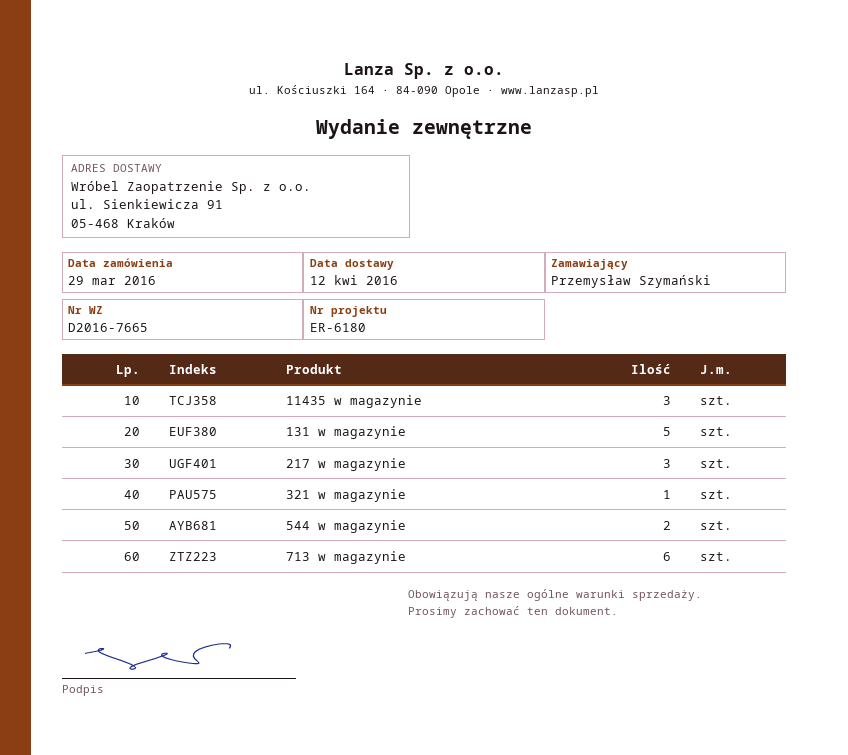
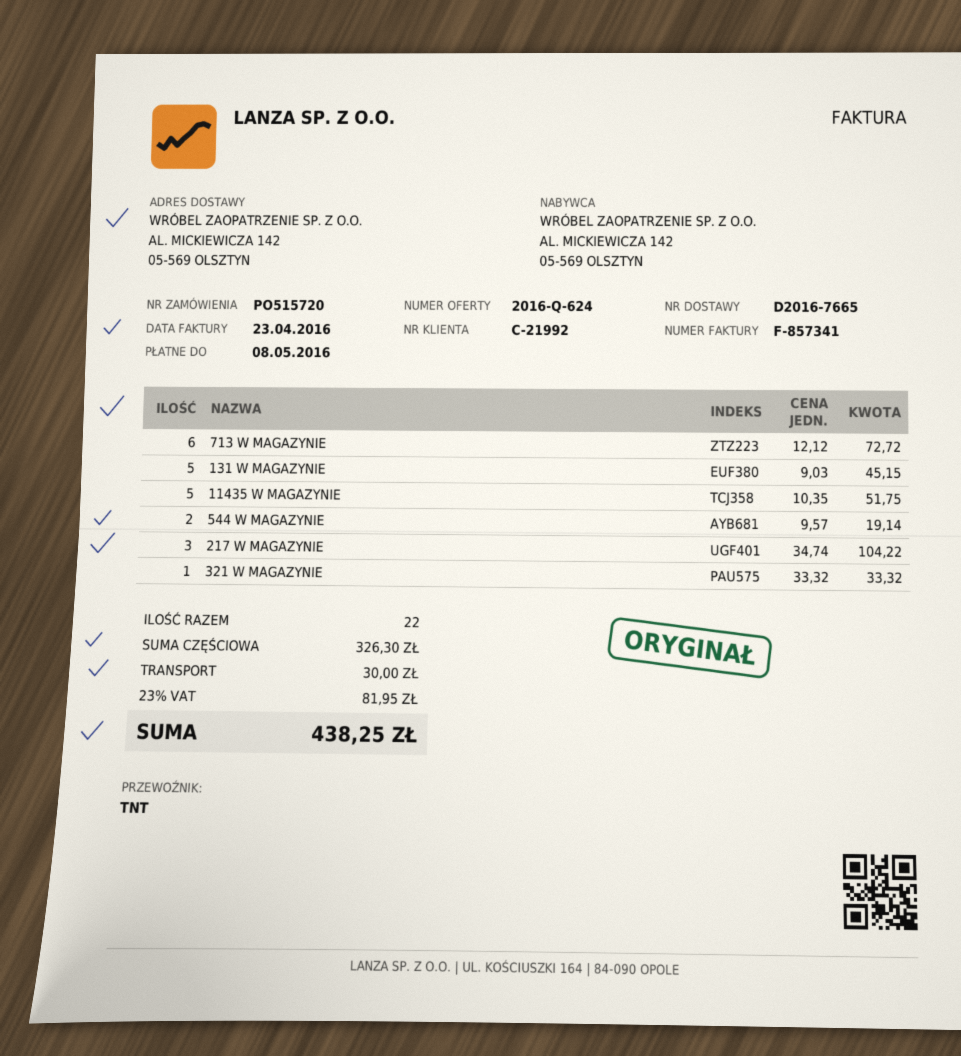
ship to: ul. Sienkiewicza 91, 05-468 Kraków -> AL. MICKIEWICZA 142, 05-569 OLSZTYN
11435 w magazynie: 3 -> 5

